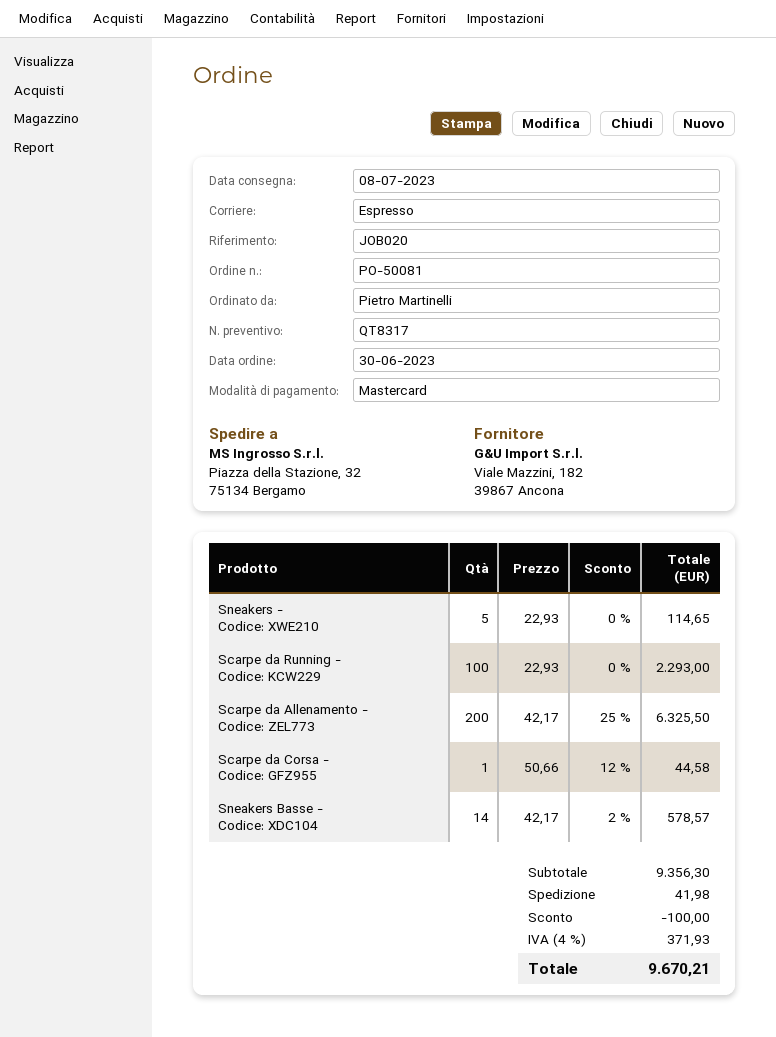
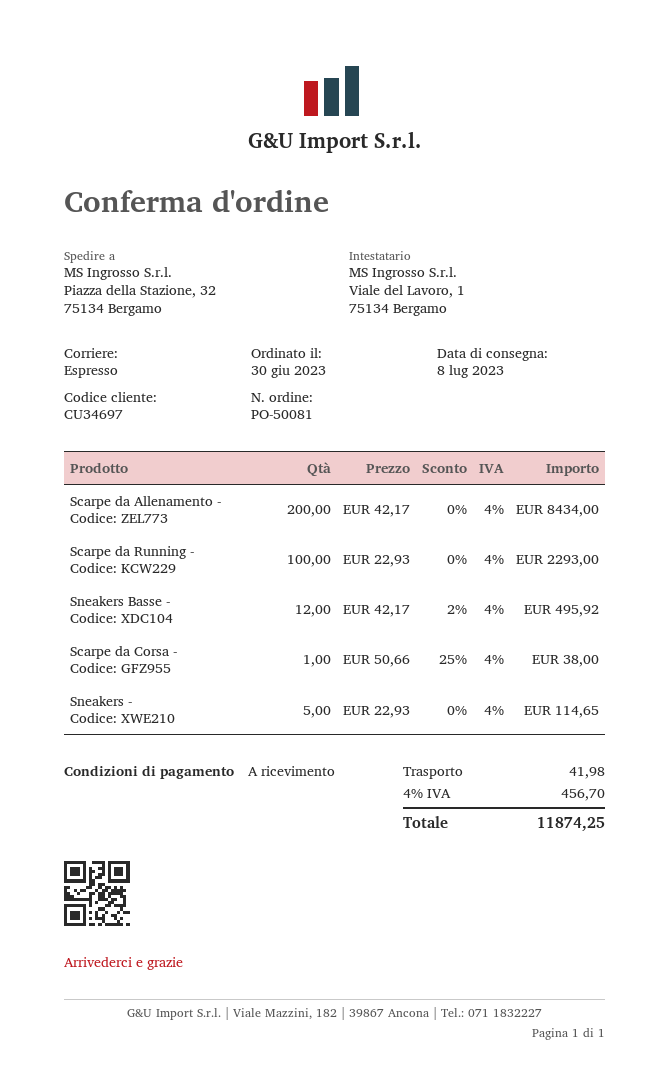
Scarpe da Allenamento -: 200 x 42.17 - 25% = 6325.50 -> 200 x 42.17 = 8434.00
Scarpe da Corsa -: 1 x 50.66 - 12% = 44.58 -> 1 x 50.66 - 25% = 38.00
Sneakers Basse -: 14 x 42.17 - 2% = 578.57 -> 12 x 42.17 - 2% = 495.92
discount: 100.00 -> none
tax: 4% = 371.93 -> 4% = 456.70
total: 9670.21 -> 11874.25

